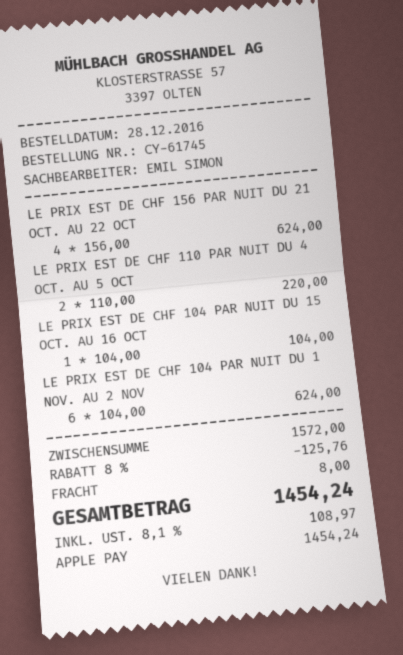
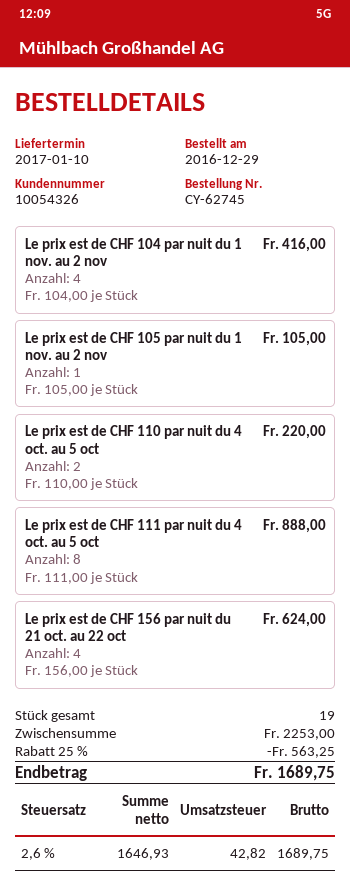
order number: CY-61745 -> CY-62745
order date: 2016-12-28 -> 2016-12-29
LE PRIX EST DE CHF 104 PAR NUIT DU 15 OCT. AU 16 OCT: 1 x 104.00 = 104.00 -> none
LE PRIX EST DE CHF 104 PAR NUIT DU 1 NOV. AU 2 NOV: 6 x 104.00 = 624.00 -> 4 x 104.00 = 416.00
Le prix est de CHF 105 par nuit du 1 nov. au 2 nov: none -> 1 x 105.00 = 105.00
Le prix est de CHF 111 par nuit du 4 oct. au 5 oct: none -> 8 x 111.00 = 888.00
subtotal: 1572.00 -> 2253.00
discount: 8% = 125.76 -> 25% = 563.25
shipping: 8.00 -> none
tax: 8.1% = 108.97 -> 2.6% = 42.82
total: 1454.24 -> 1689.75

